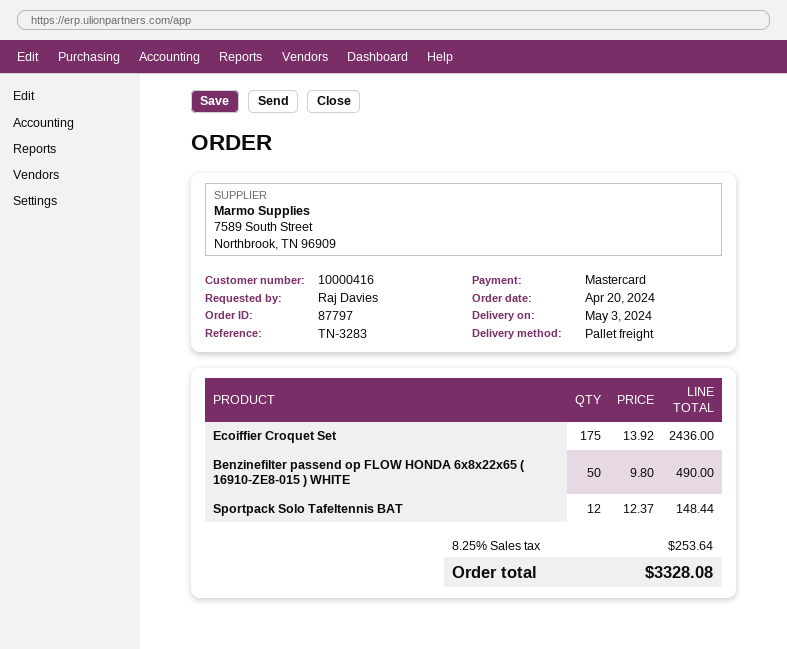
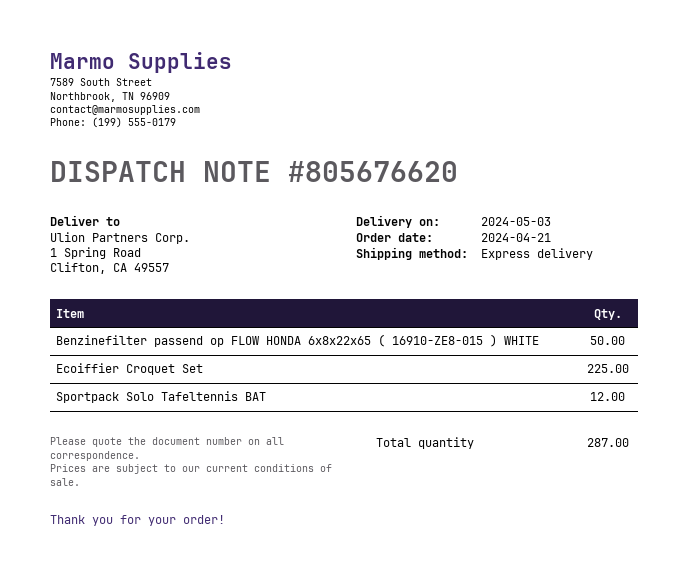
order date: 2024-04-20 -> 2024-04-21
shipping method: pallet freight -> express
Ecoiffier Croquet Set: 175 -> 225

